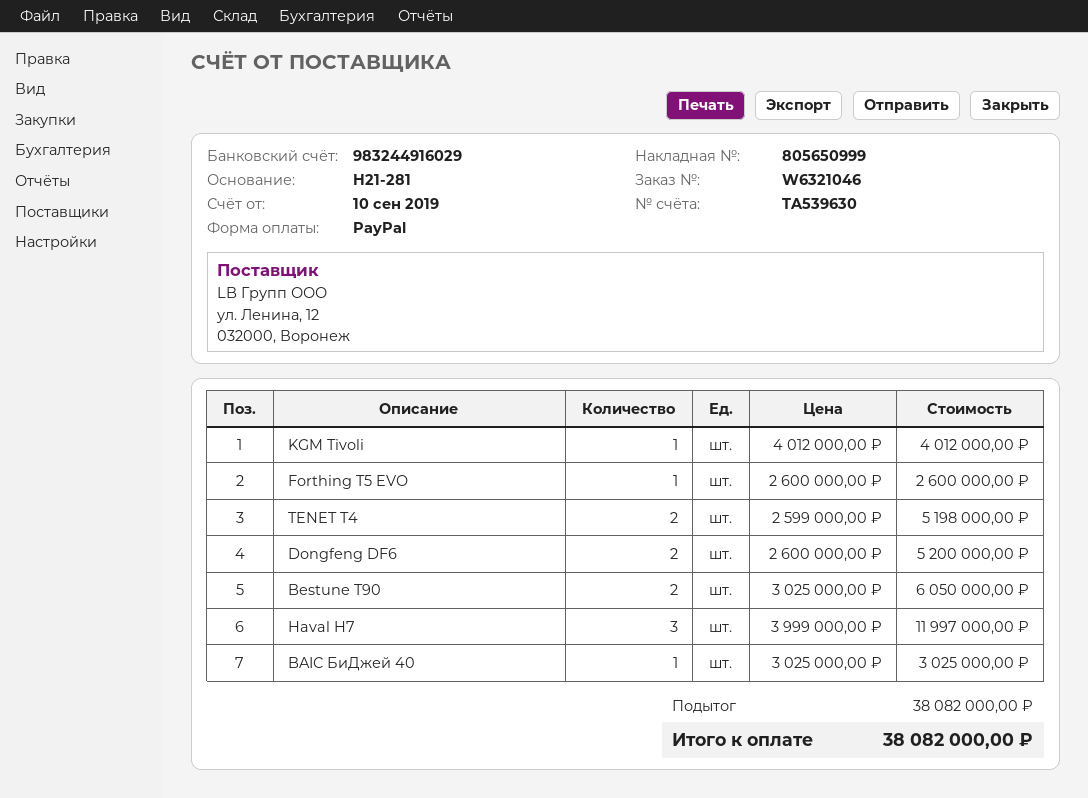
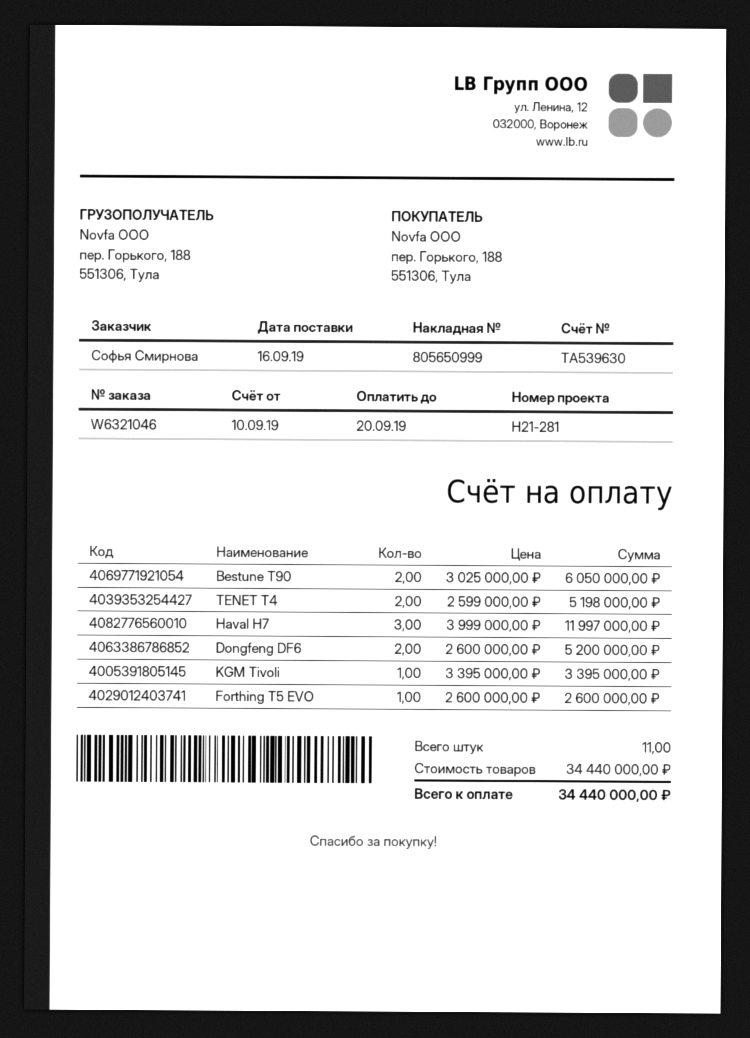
KGM Tivoli: 1 x 4012000.00 = 4012000.00 -> 1 x 3395000.00 = 3395000.00
BAIC БиДжей 40: 1 x 3025000.00 = 3025000.00 -> none
subtotal: 38082000.00 -> 34440000.00
total: 38082000.00 -> 34440000.00

